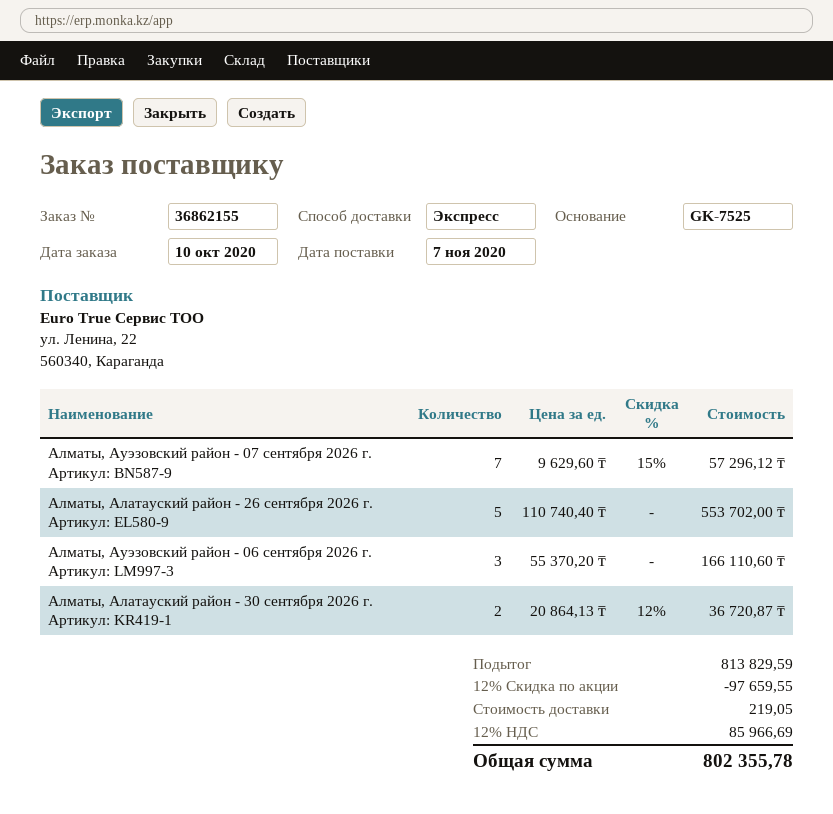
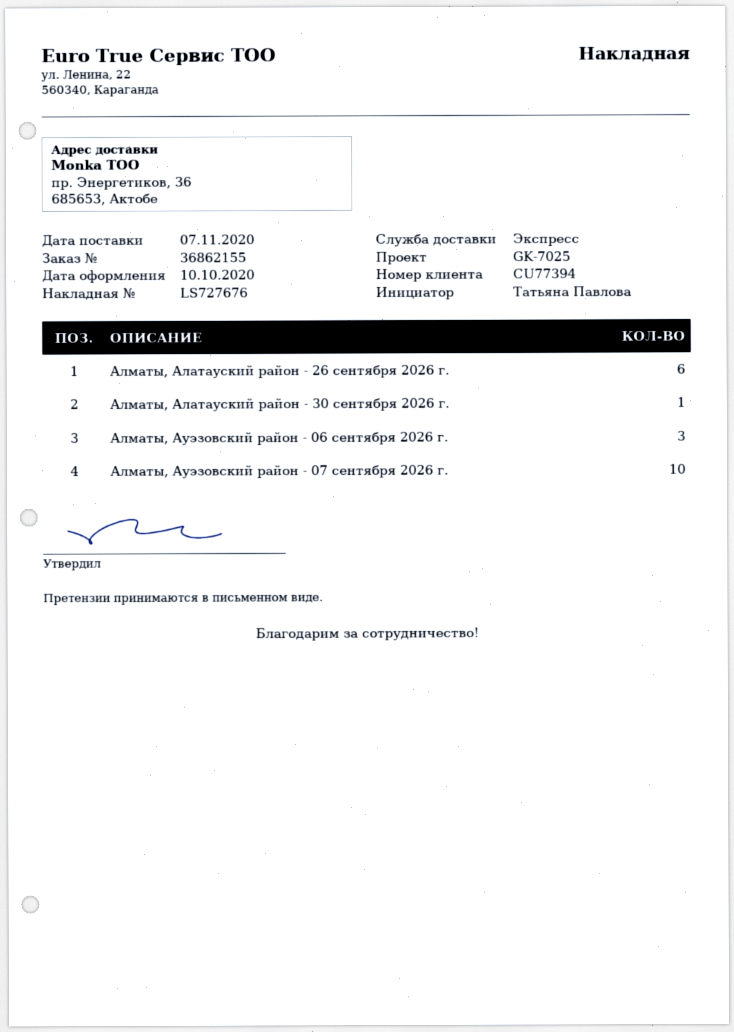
reference: GK-7525 -> GK-7025
Алматы, Ауэзовский район - 07 сентября 2026 г.: 7 -> 10
Алматы, Алатауский район - 26 сентября 2026 г.: 5 -> 6
Алматы, Алатауский район - 30 сентября 2026 г.: 2 -> 1

